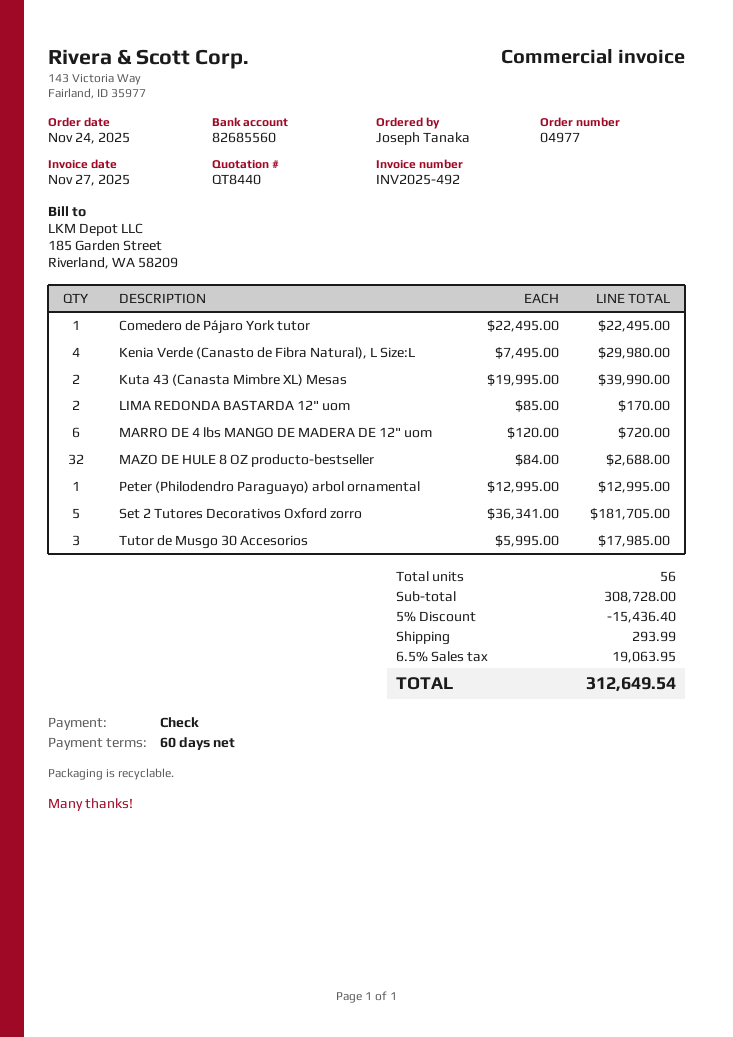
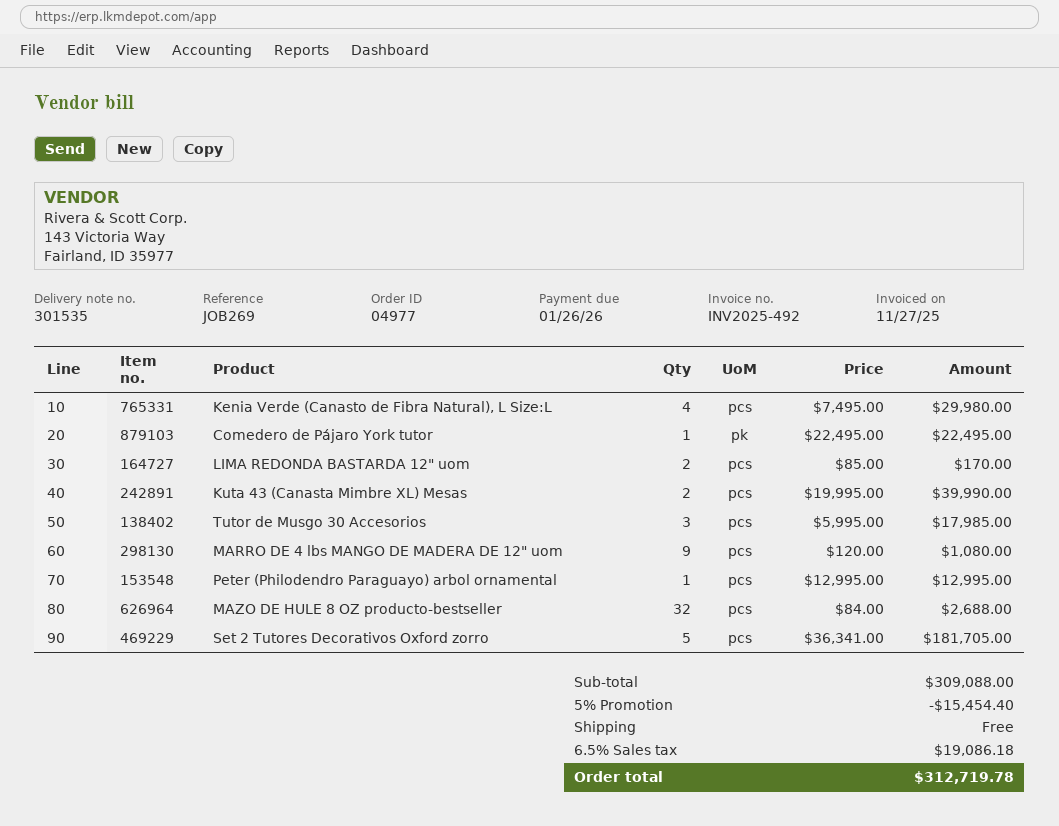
MARRO DE 4 lbs MANGO DE MADERA DE 12" uom: 6 x 120.00 = 720.00 -> 9 x 120.00 = 1080.00
subtotal: 308728.00 -> 309088.00
discount: 5% = 15436.40 -> 5% = 15454.40
shipping: 293.99 -> 0.00
tax: 6.5% = 19063.95 -> 6.5% = 19086.18
total: 312649.54 -> 312719.78

